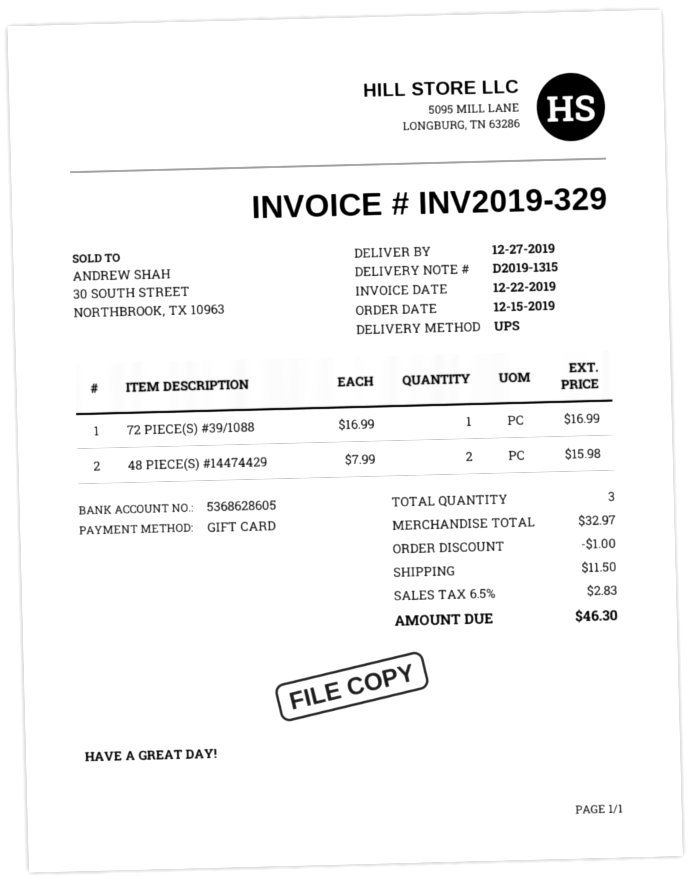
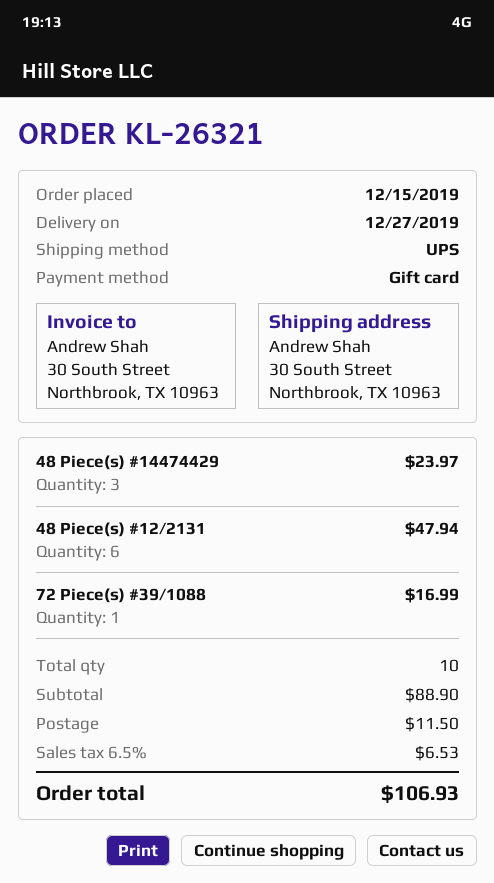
48 PIECE(S) #14474429: 2 for 15.98 -> 3 for 23.97
48 Piece(s) #12/2131: none -> 6 for 47.94
total quantity: 3 -> 10
subtotal: 32.97 -> 88.90
discount: 1.00 -> none
tax: 6.5% = 2.83 -> 6.5% = 6.53
total: 46.30 -> 106.93

